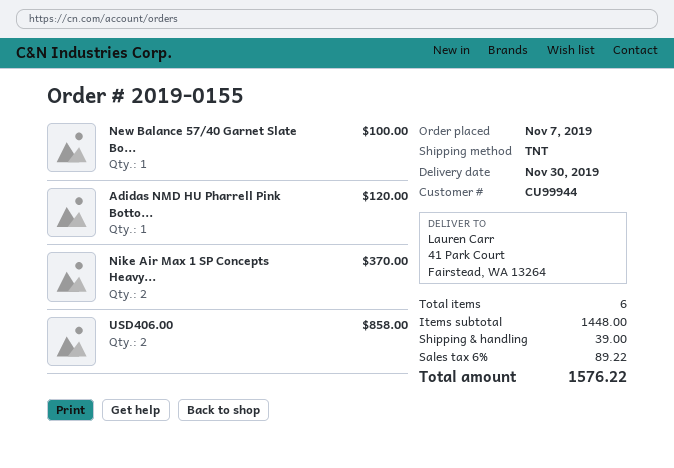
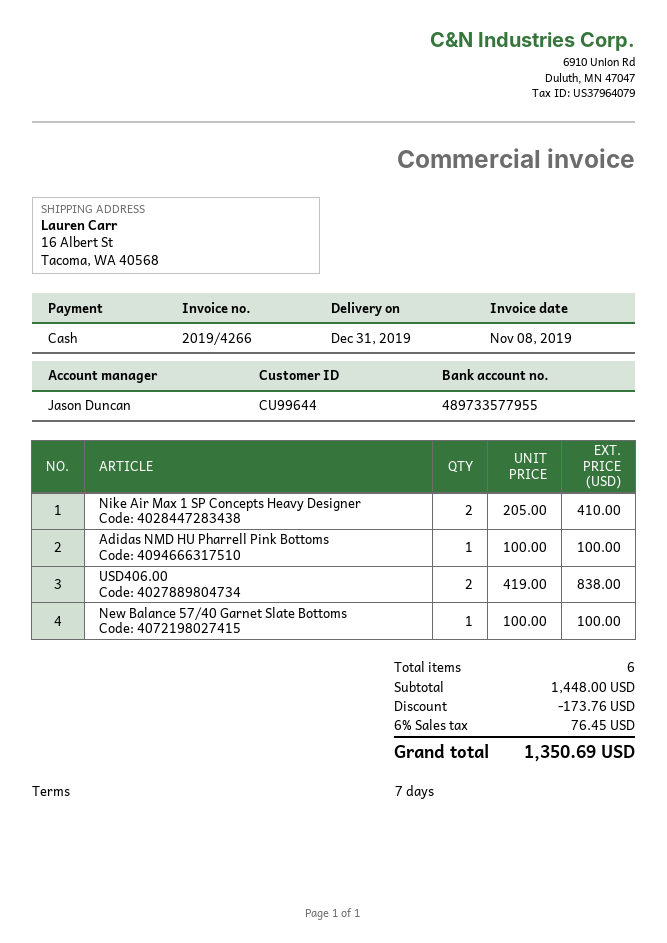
delivery date: 2019-11-30 -> 2019-12-31
customer number: CU99944 -> CU99644
ship to: 41 Park Court, Fairstead, WA 13264 -> 16 Albert St, Tacoma, WA 40568
Adidas NMD HU Pharrell Pink Botto...: 1 for 120.00 -> 1 for 100.00
Nike Air Max 1 SP Concepts Heavy...: 2 for 370.00 -> 2 for 410.00
USD406.00: 2 for 858.00 -> 2 for 838.00
discount: none -> 173.76
shipping: 39.00 -> none
tax: 6% = 89.22 -> 6% = 76.45
total: 1576.22 -> 1350.69

